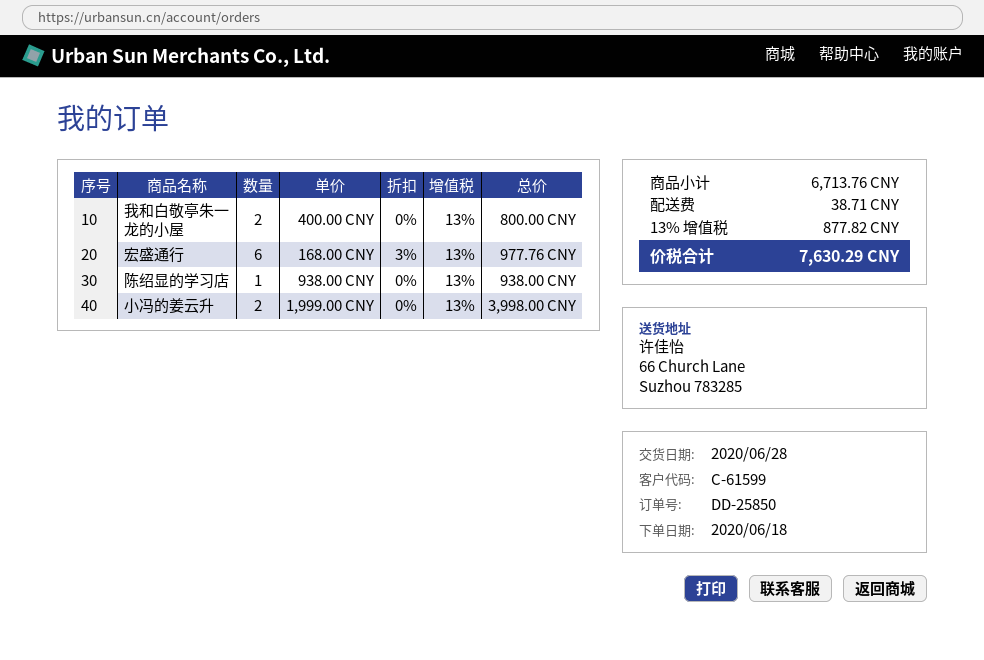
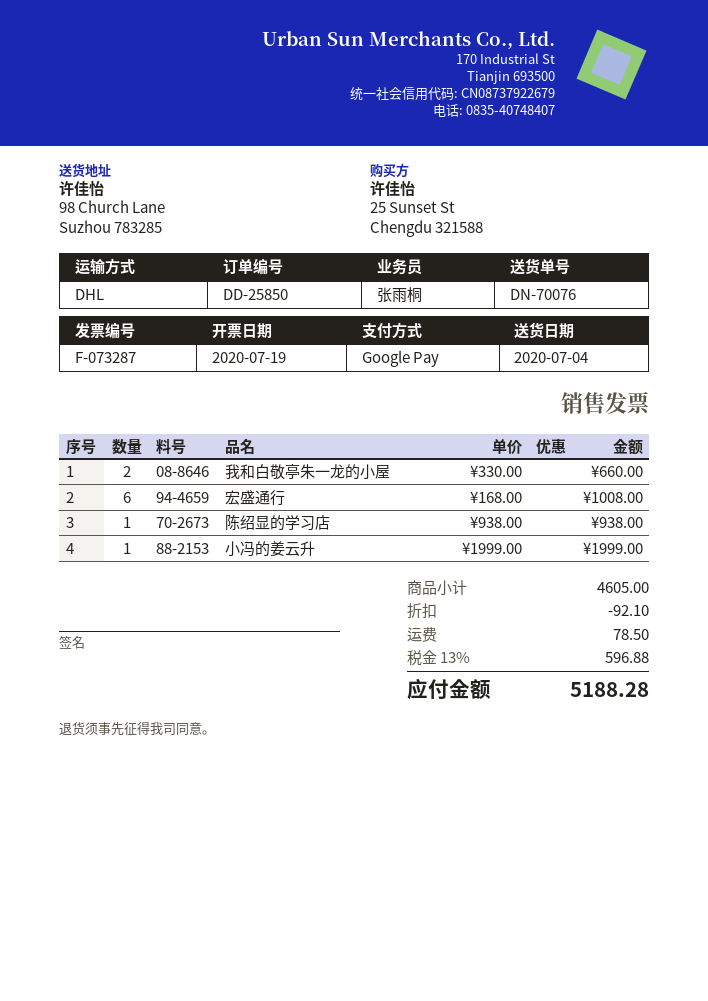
delivery date: 2020-06-28 -> 2020-07-04
ship to: 66 Church Lane, Suzhou 783285 -> 98 Church Lane, Suzhou 783285
我和白敬亭朱一龙的小屋: 2 x 400.00 = 800.00 -> 2 x 330.00 = 660.00
宏盛通行: 6 x 168.00 - 3% = 977.76 -> 6 x 168.00 = 1008.00
小冯的姜云升: 2 x 1999.00 = 3998.00 -> 1 x 1999.00 = 1999.00
subtotal: 6713.76 -> 4605.00
discount: none -> 92.10
shipping: 38.71 -> 78.50
tax: 13% = 877.82 -> 13% = 596.88
total: 7630.29 -> 5188.28

